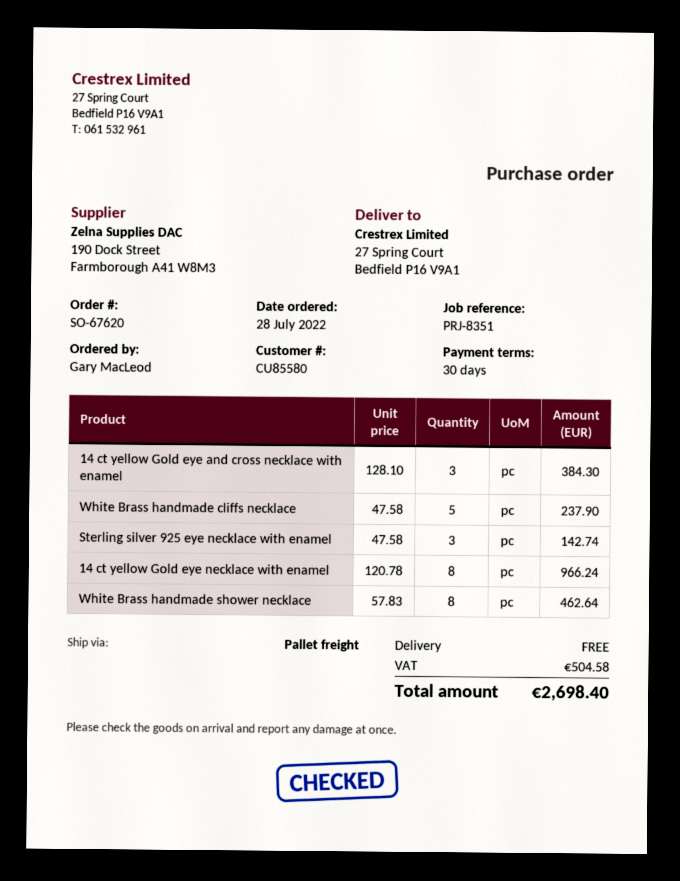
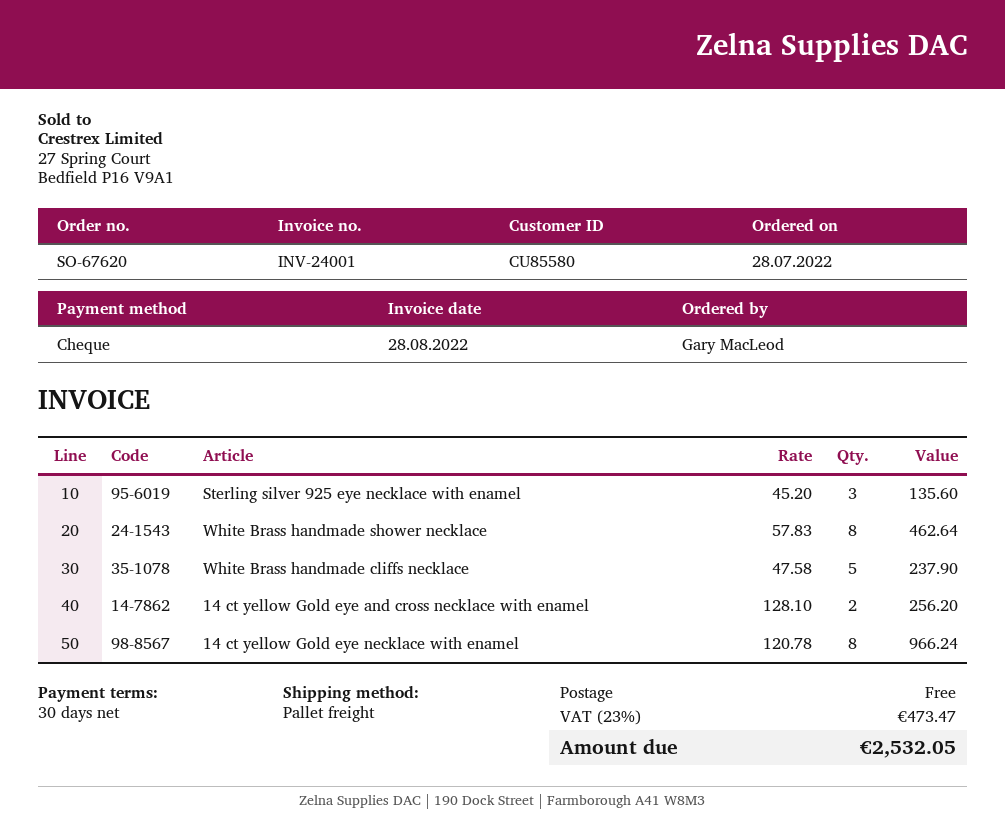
14 ct yellow Gold eye and cross necklace with enamel: 3 x 128.10 = 384.30 -> 2 x 128.10 = 256.20
Sterling silver 925 eye necklace with enamel: 3 x 47.58 = 142.74 -> 3 x 45.20 = 135.60
tax: 504.58 -> 473.47
total: 2698.40 -> 2532.05

